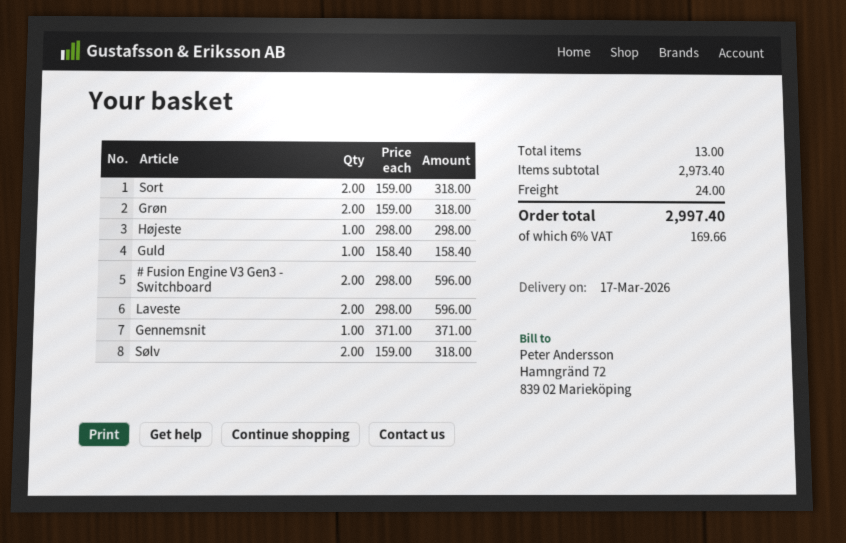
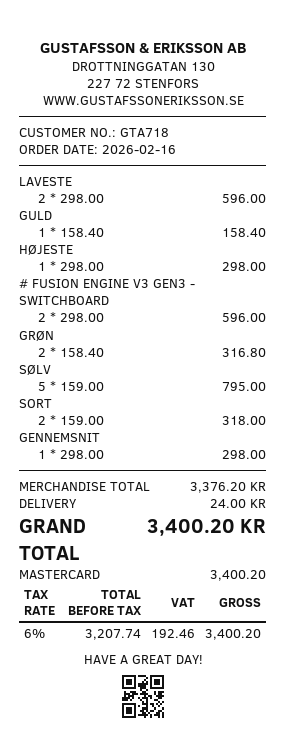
Grøn: 2 x 159.00 = 318.00 -> 2 x 158.40 = 316.80
Gennemsnit: 1 x 371.00 = 371.00 -> 1 x 298.00 = 298.00
Sølv: 2 x 159.00 = 318.00 -> 5 x 159.00 = 795.00
subtotal: 2973.40 -> 3376.20
tax: 6% = 169.66 -> 6% = 192.46
total: 2997.40 -> 3400.20

